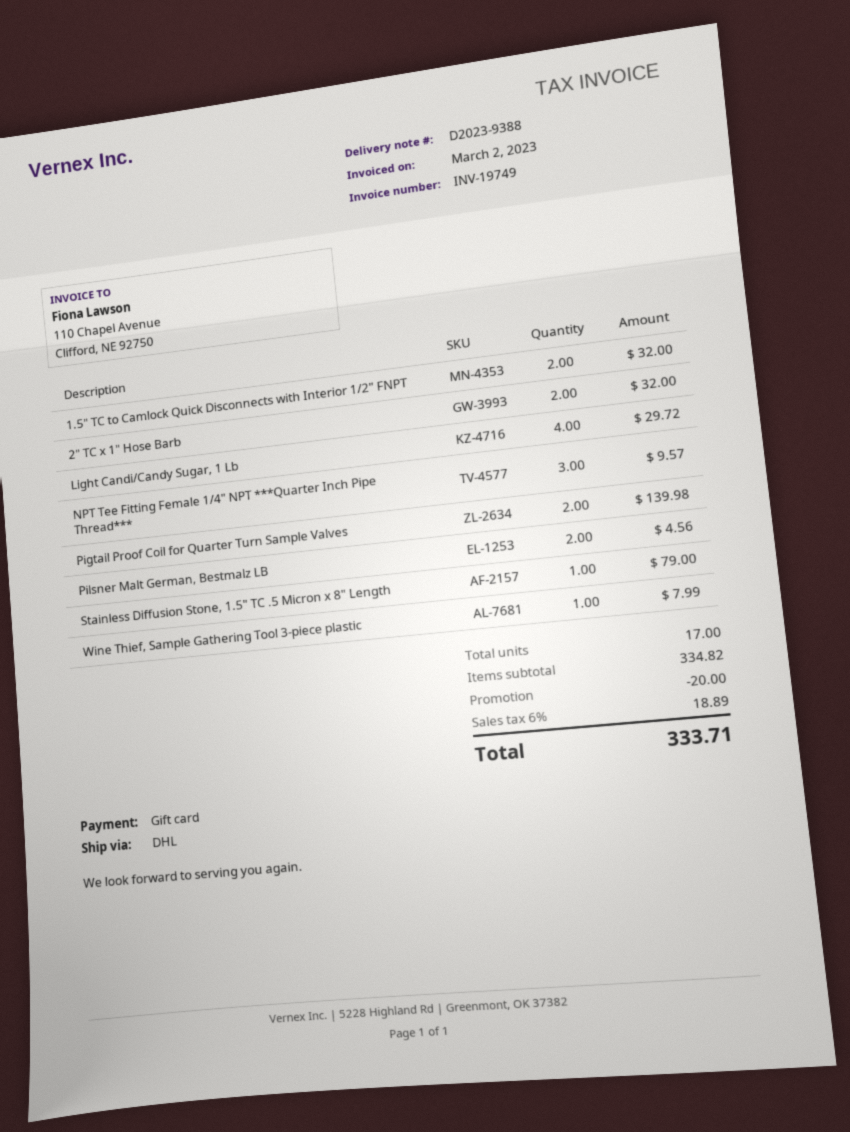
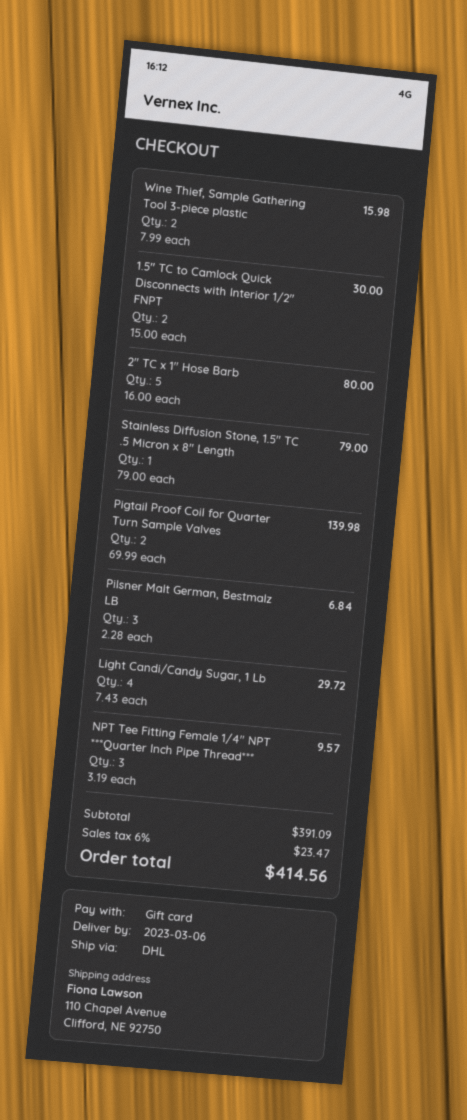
1.5" TC to Camlock Quick Disconnects with Interior 1/2" FNPT: 2 for 32.00 -> 2 for 30.00
2" TC x 1" Hose Barb: 2 for 32.00 -> 5 for 80.00
Pilsner Malt German, Bestmalz LB: 2 for 4.56 -> 3 for 6.84
Wine Thief, Sample Gathering Tool 3-piece plastic: 1 for 7.99 -> 2 for 15.98
subtotal: 334.82 -> 391.09
discount: 20.00 -> none
tax: 6% = 18.89 -> 6% = 23.47
total: 333.71 -> 414.56

